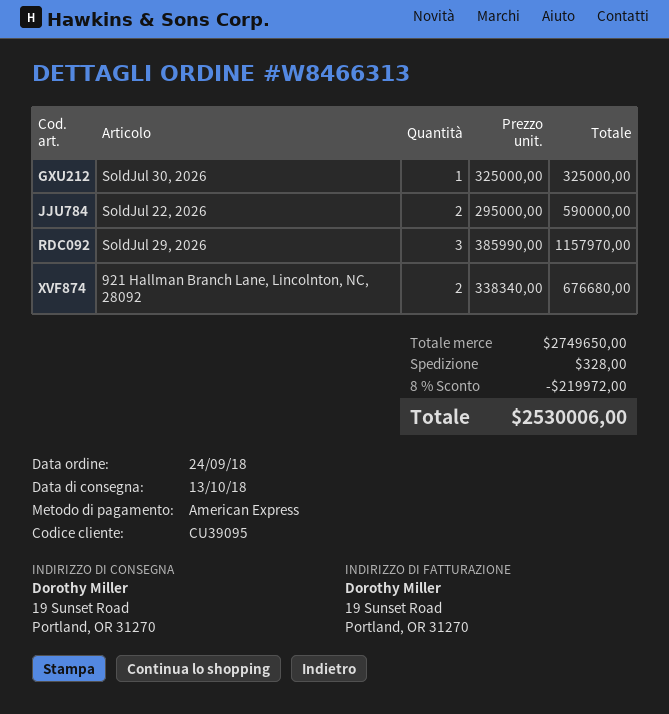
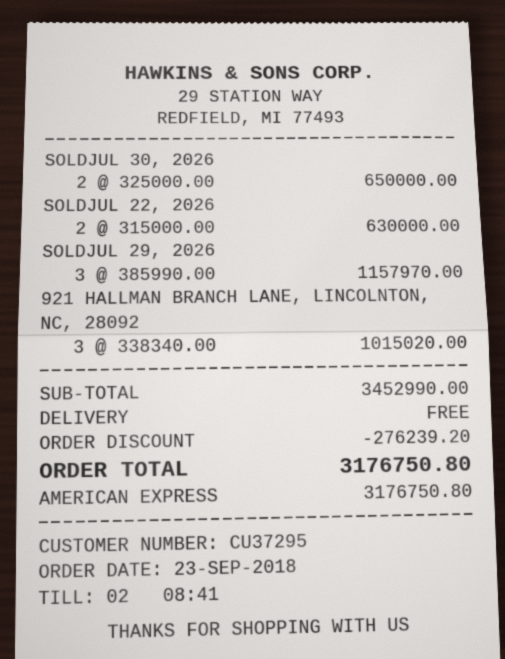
order date: 2018-09-24 -> 2018-09-23
customer number: CU39095 -> CU37295
SoldJul 30, 2026: 1 x 325000.00 = 325000.00 -> 2 x 325000.00 = 650000.00
SoldJul 22, 2026: 2 x 295000.00 = 590000.00 -> 2 x 315000.00 = 630000.00
921 Hallman Branch Lane, Lincolnton, NC, 28092: 2 x 338340.00 = 676680.00 -> 3 x 338340.00 = 1015020.00
subtotal: 2749650.00 -> 3452990.00
discount: 219972.00 -> 276239.20
shipping: 328.00 -> 0.00
total: 2530006.00 -> 3176750.80

